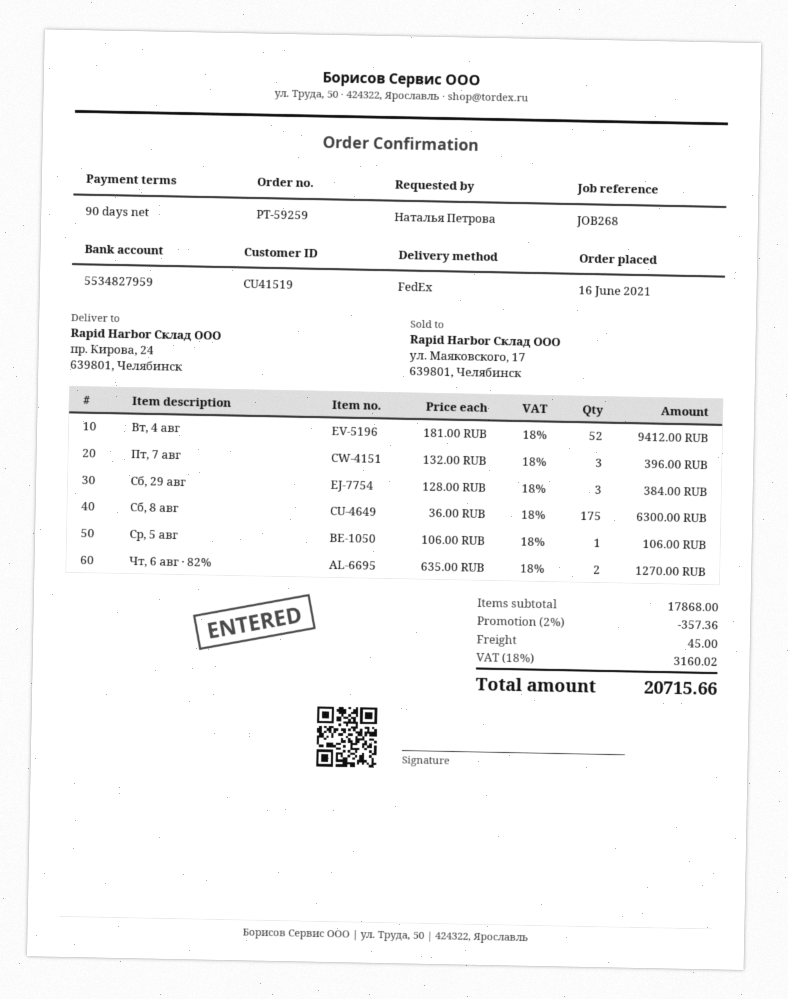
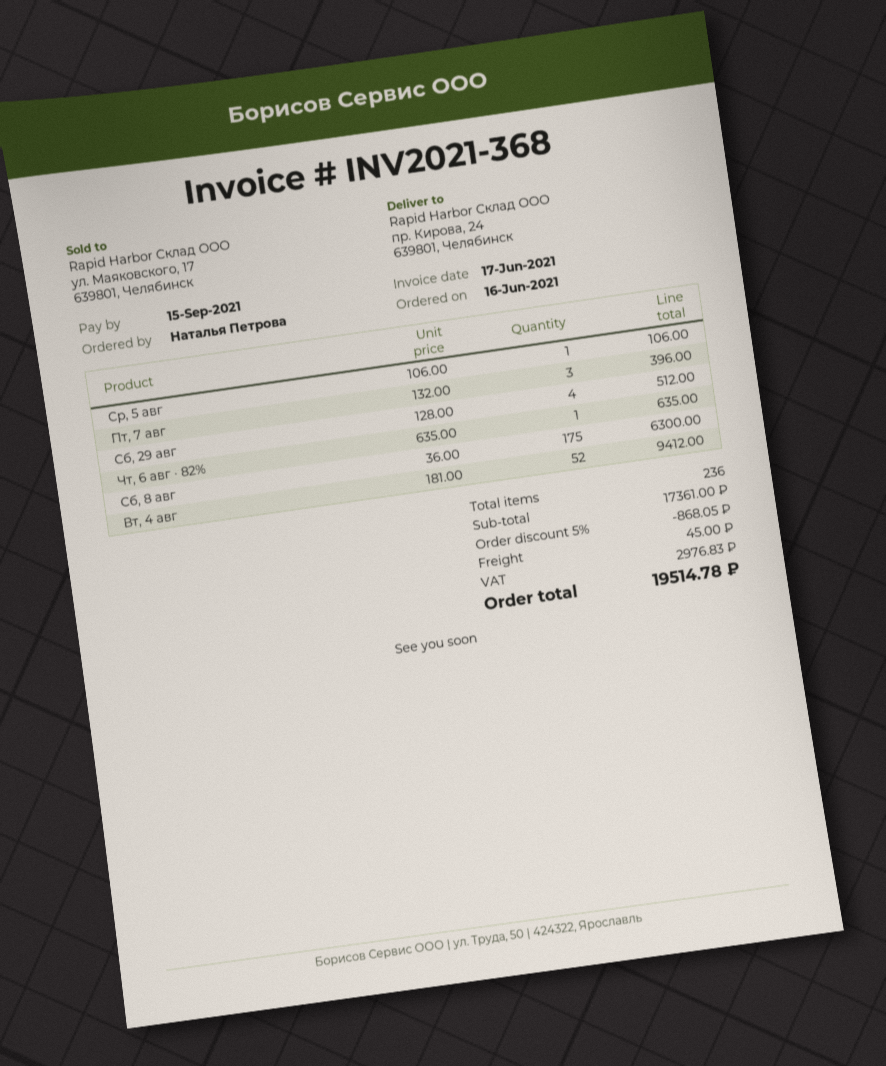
Сб, 29 авг: 3 x 128.00 = 384.00 -> 4 x 128.00 = 512.00
Чт, 6 авг · 82%: 2 x 635.00 = 1270.00 -> 1 x 635.00 = 635.00
subtotal: 17868.00 -> 17361.00
discount: 2% = 357.36 -> 5% = 868.05
tax: 3160.02 -> 2976.83
total: 20715.66 -> 19514.78

